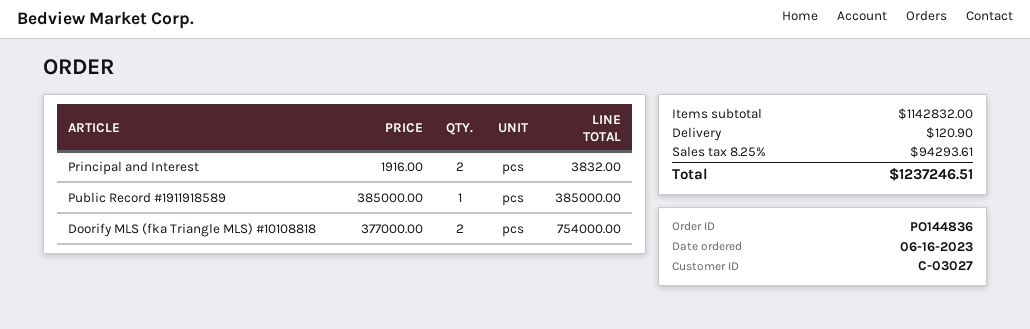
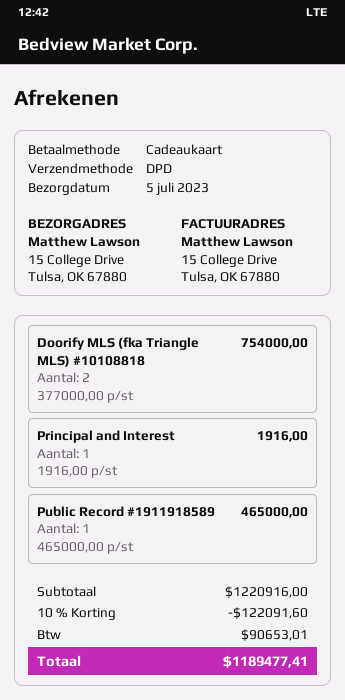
Principal and Interest: 2 x 1916.00 = 3832.00 -> 1 x 1916.00 = 1916.00
Public Record #1911918589: 1 x 385000.00 = 385000.00 -> 1 x 465000.00 = 465000.00
subtotal: 1142832.00 -> 1220916.00
discount: none -> 10% = 122091.60
shipping: 120.90 -> none
tax: 94293.61 -> 90653.01
total: 1237246.51 -> 1189477.41

